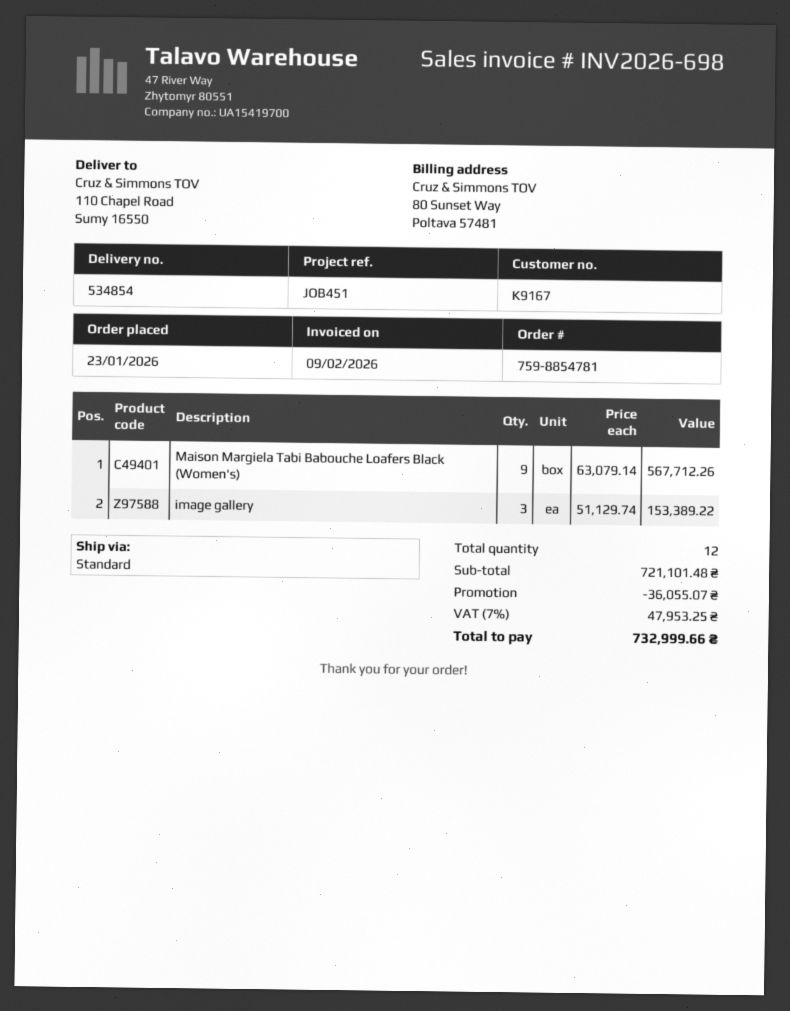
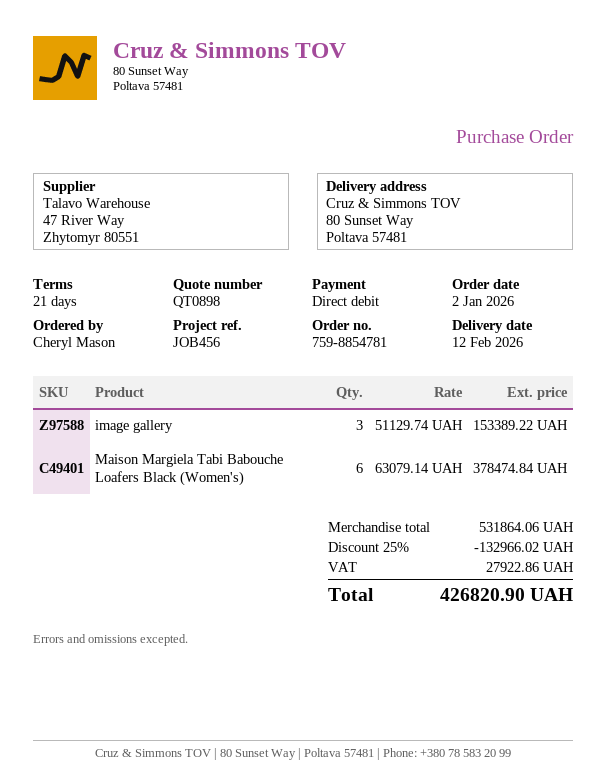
order date: 2026-01-23 -> 2026-01-02
reference: JOB451 -> JOB456
ship to: 110 Chapel Road, Sumy 16550 -> 80 Sunset Way, Poltava 57481
Maison Margiela Tabi Babouche Loafers Black (Women's): 9 x 63079.14 = 567712.26 -> 6 x 63079.14 = 378474.84
subtotal: 721101.48 -> 531864.06
discount: 36055.07 -> 132966.02
tax: 47953.25 -> 27922.86
total: 732999.66 -> 426820.90

